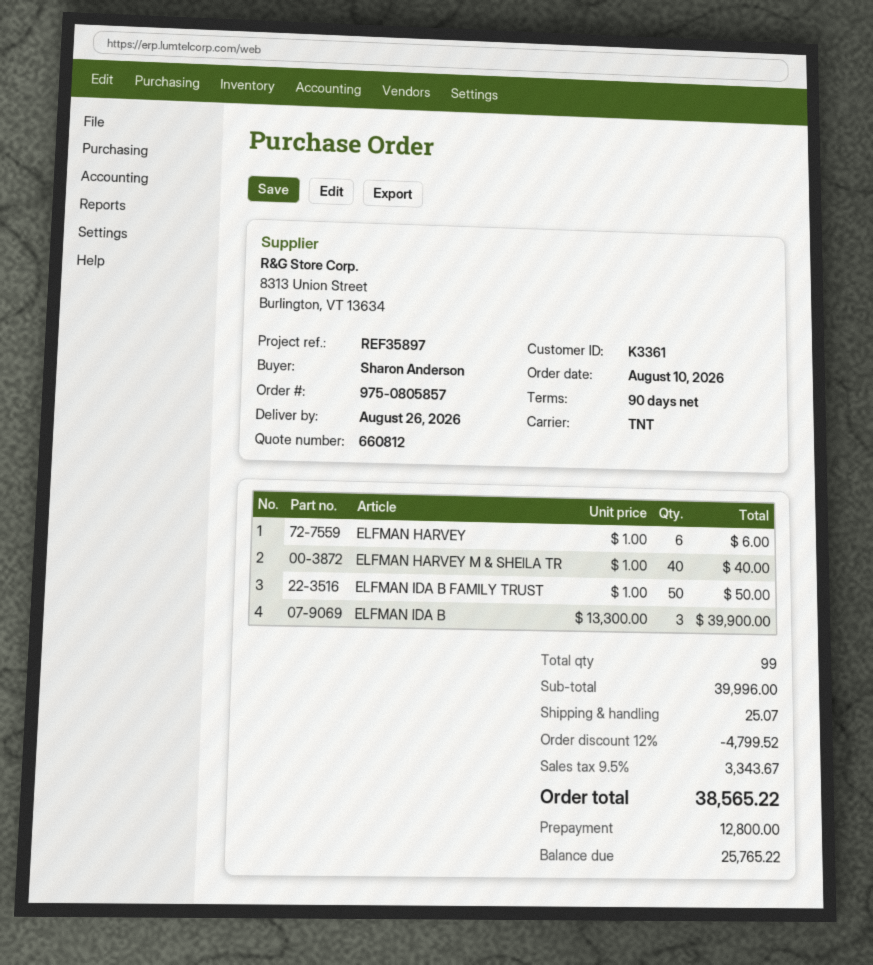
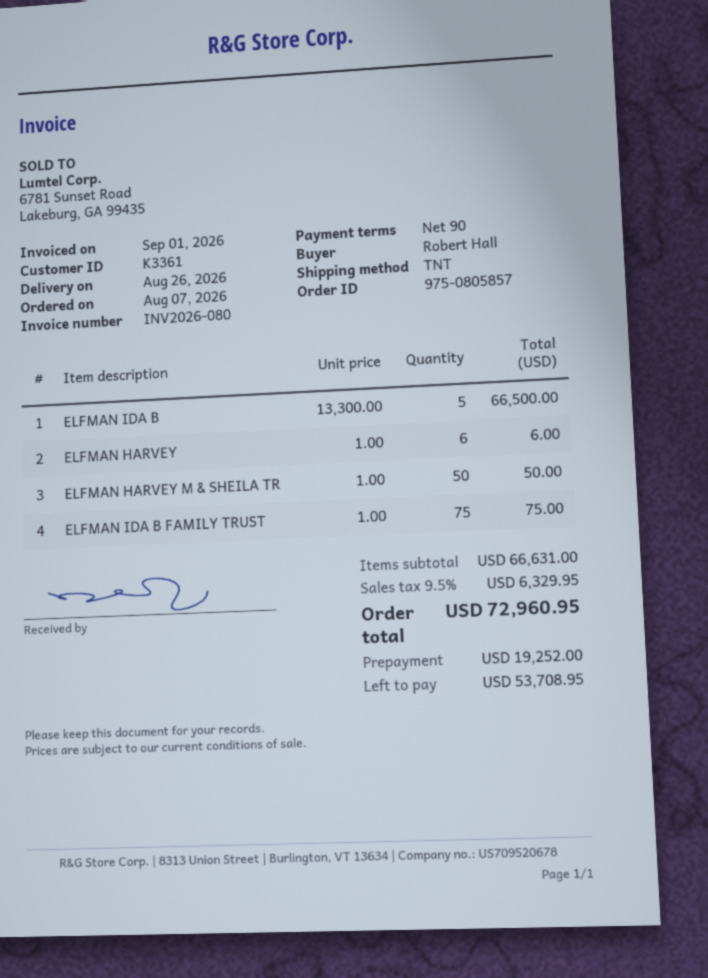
order date: 2026-08-10 -> 2026-08-07
ordered by: Sharon Anderson -> Robert Hall
ELFMAN HARVEY M & SHEILA TR: 40 x 1.00 = 40.00 -> 50 x 1.00 = 50.00
ELFMAN IDA B FAMILY TRUST: 50 x 1.00 = 50.00 -> 75 x 1.00 = 75.00
ELFMAN IDA B: 3 x 13300.00 = 39900.00 -> 5 x 13300.00 = 66500.00
subtotal: 39996.00 -> 66631.00
discount: 12% = 4799.52 -> none
shipping: 25.07 -> none
tax: 9.5% = 3343.67 -> 9.5% = 6329.95
total: 38565.22 -> 72960.95
deposit: 12800.00 -> 19252.00
balance: 25765.22 -> 53708.95

